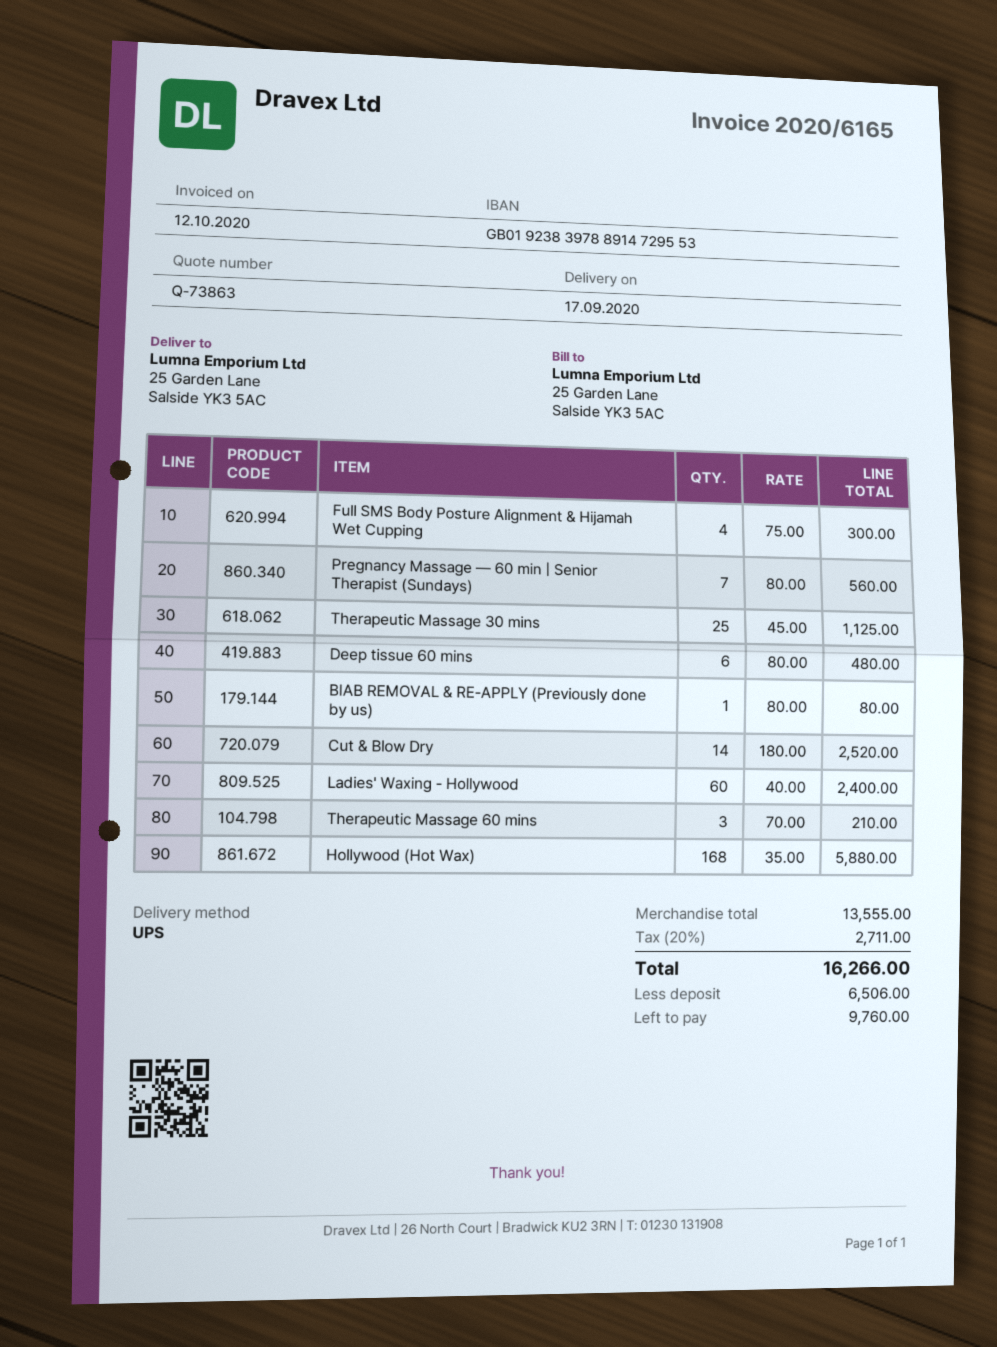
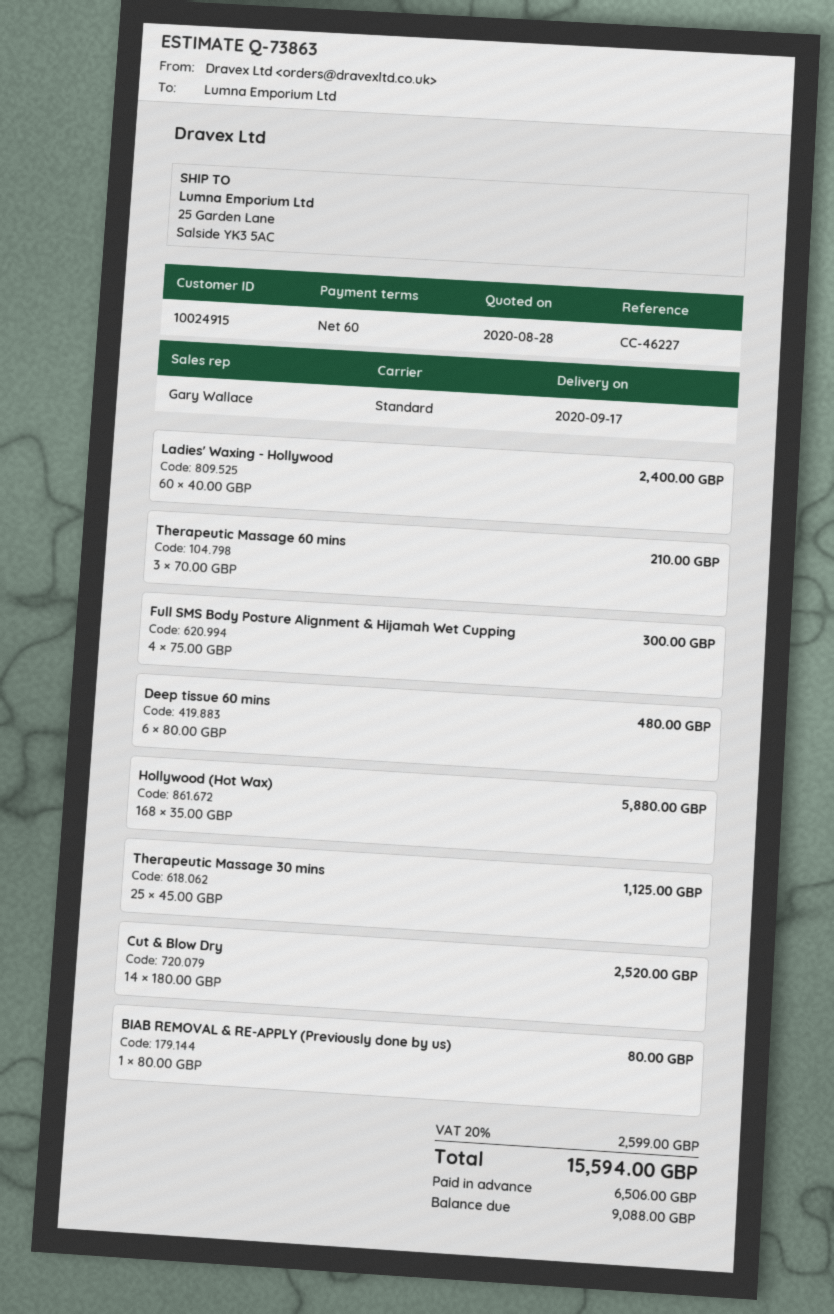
shipping method: UPS -> standard
Pregnancy Massage — 60 min | Senior Therapist (Sundays): 7 x 80.00 = 560.00 -> none
tax: 20% = 2711.00 -> 20% = 2599.00
total: 16266.00 -> 15594.00
balance: 9760.00 -> 9088.00

